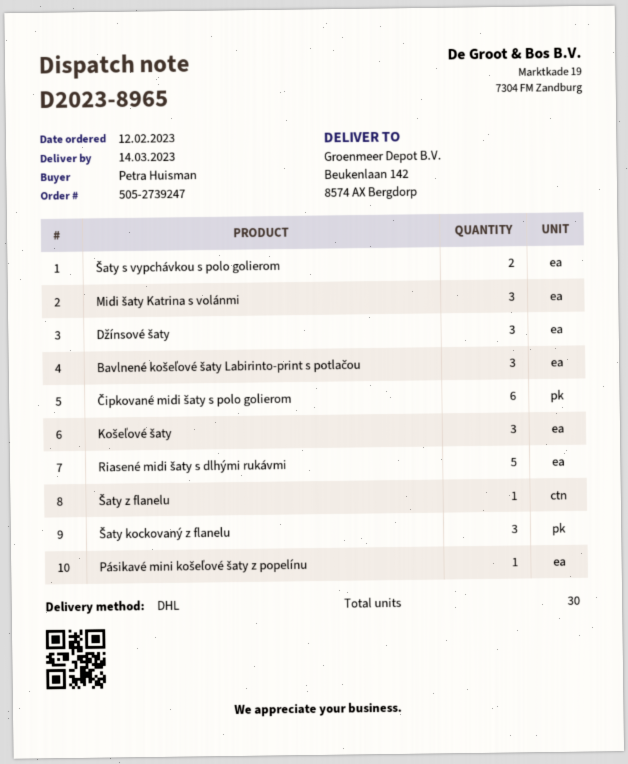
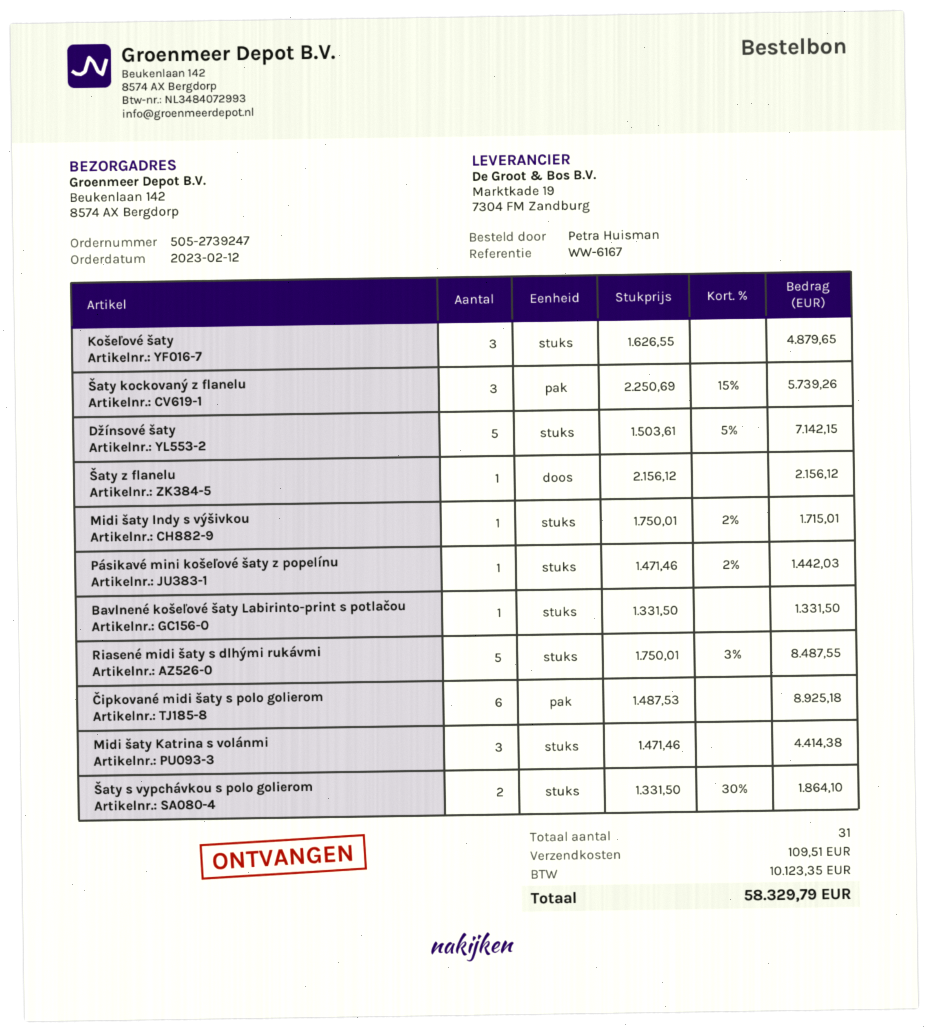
Džínsové šaty: 3 -> 5
Bavlnené košeľové šaty Labirinto-print s potlačou: 3 -> 1
Midi šaty Indy s výšivkou: none -> 1
total quantity: 30 -> 31

